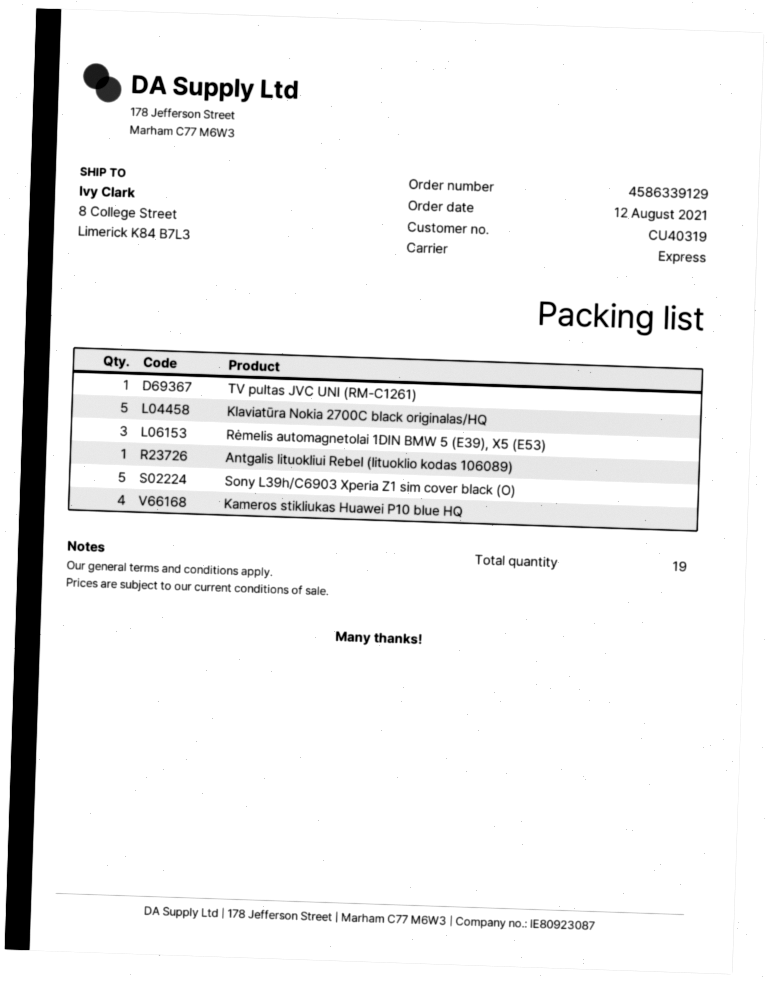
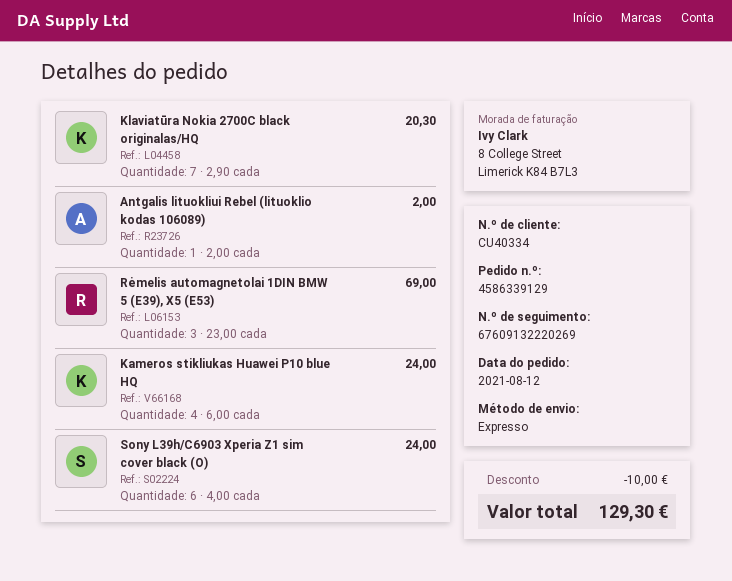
customer number: CU40319 -> CU40334
TV pultas JVC UNI (RM-C1261): 1 -> none
Klaviatūra Nokia 2700C black originalas/HQ: 5 -> 7
Sony L39h/C6903 Xperia Z1 sim cover black (O): 5 -> 6

